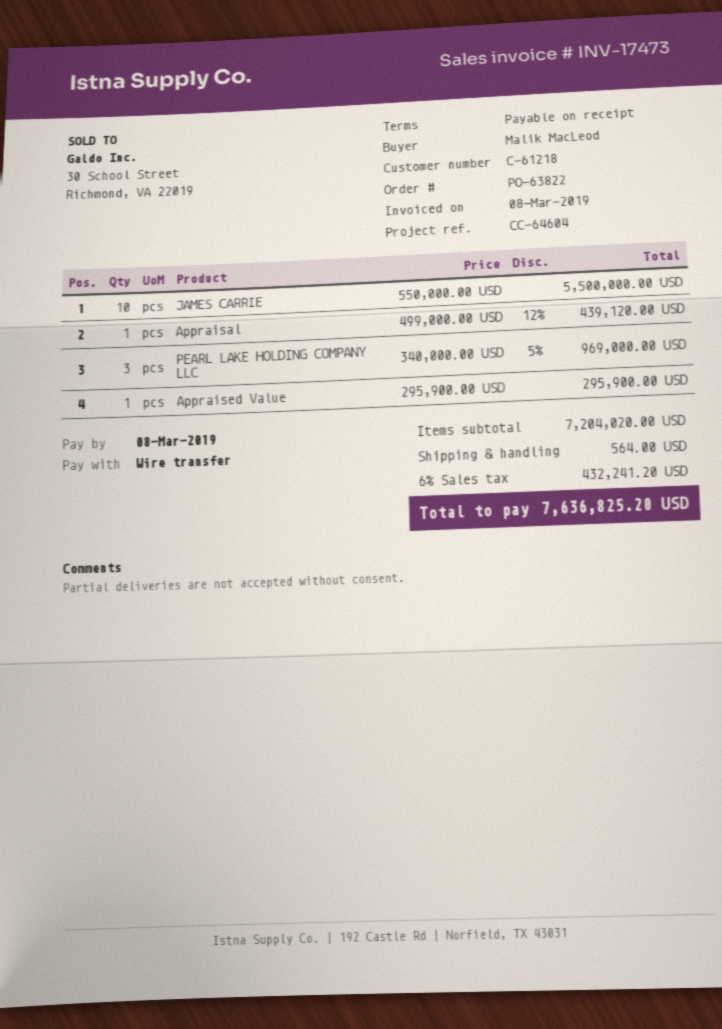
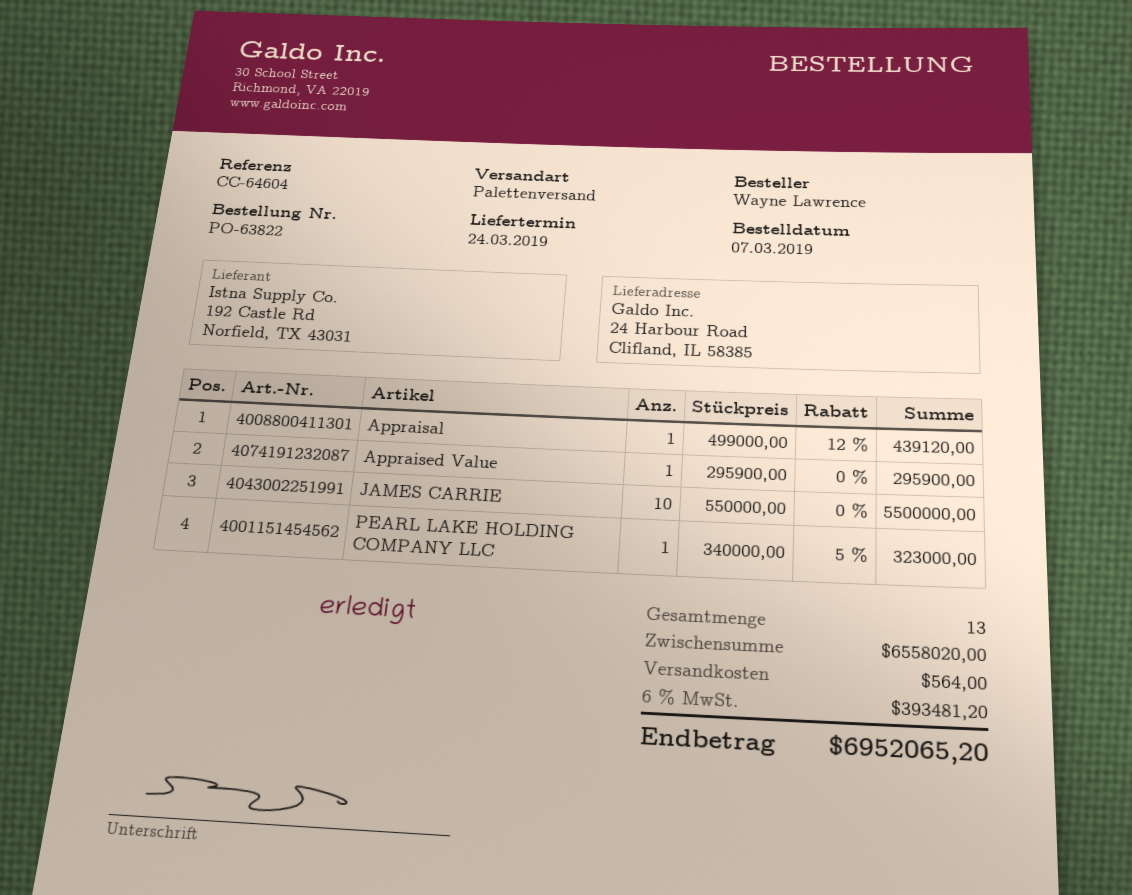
ordered by: Malik MacLeod -> Wayne Lawrence
PEARL LAKE HOLDING COMPANY LLC: 3 x 340000.00 - 5% = 969000.00 -> 1 x 340000.00 - 5% = 323000.00
subtotal: 7204020.00 -> 6558020.00
tax: 6% = 432241.20 -> 6% = 393481.20
total: 7636825.20 -> 6952065.20

